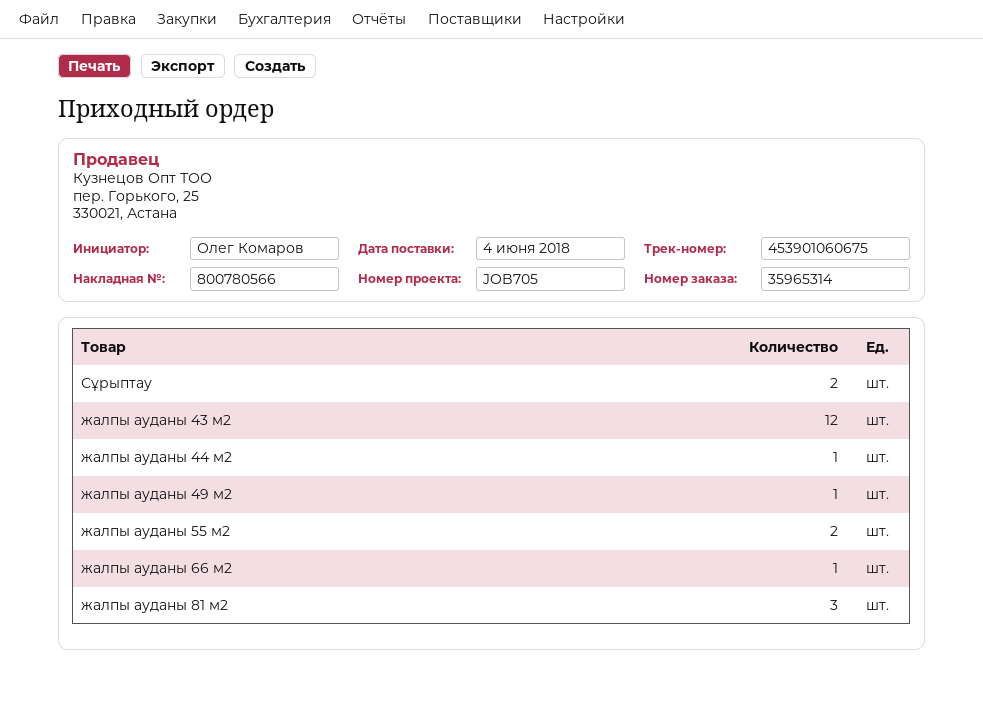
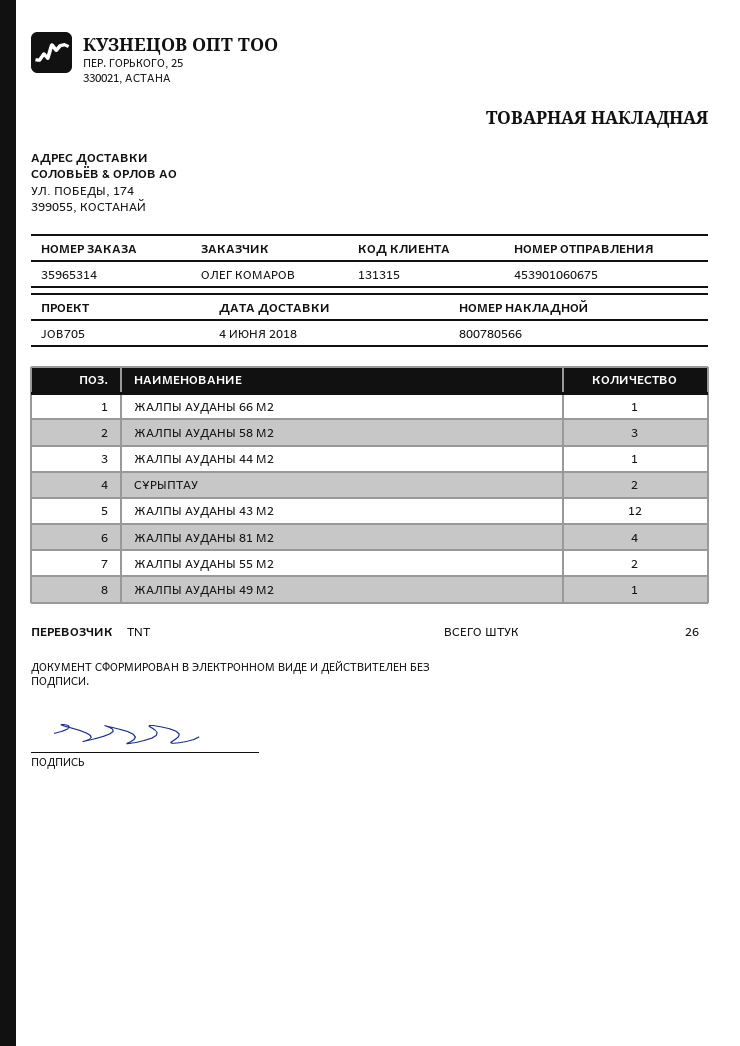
жалпы ауданы 81 м2: 3 -> 4
ЖАЛПЫ АУДАНЫ 58 М2: none -> 3

